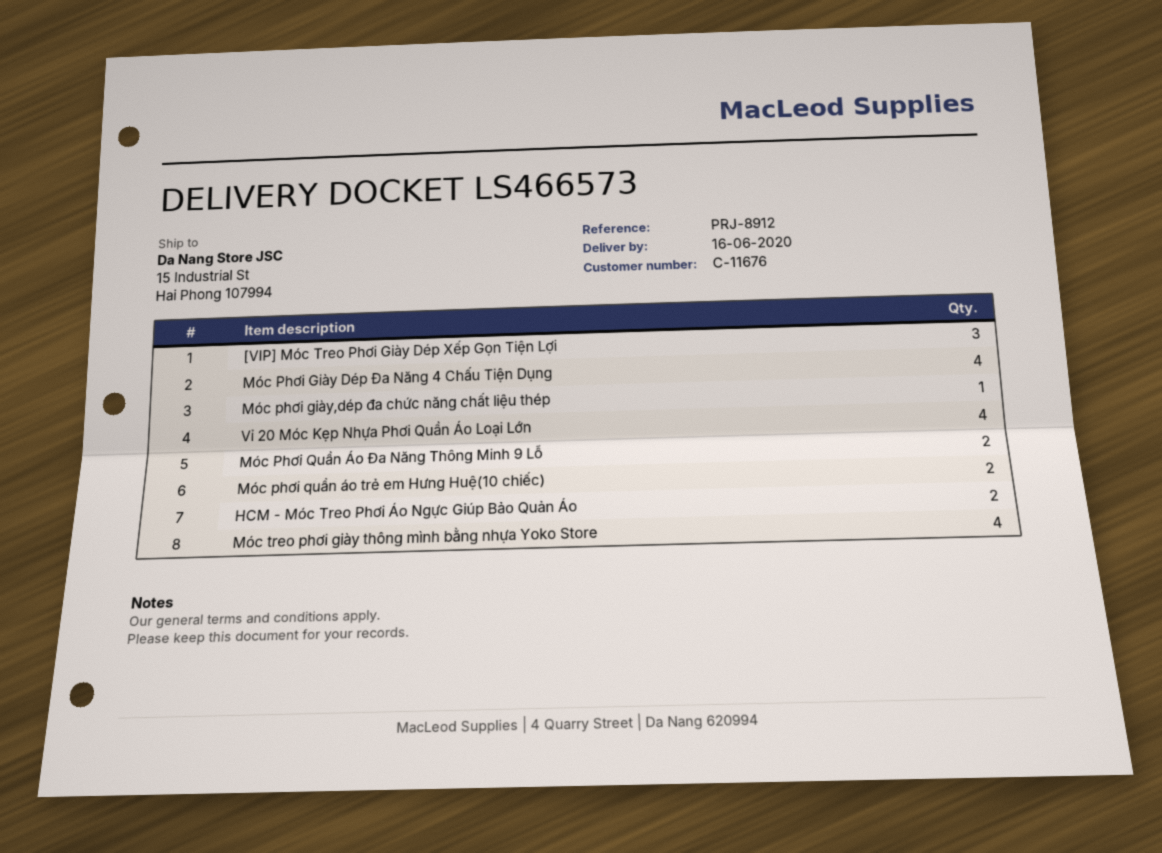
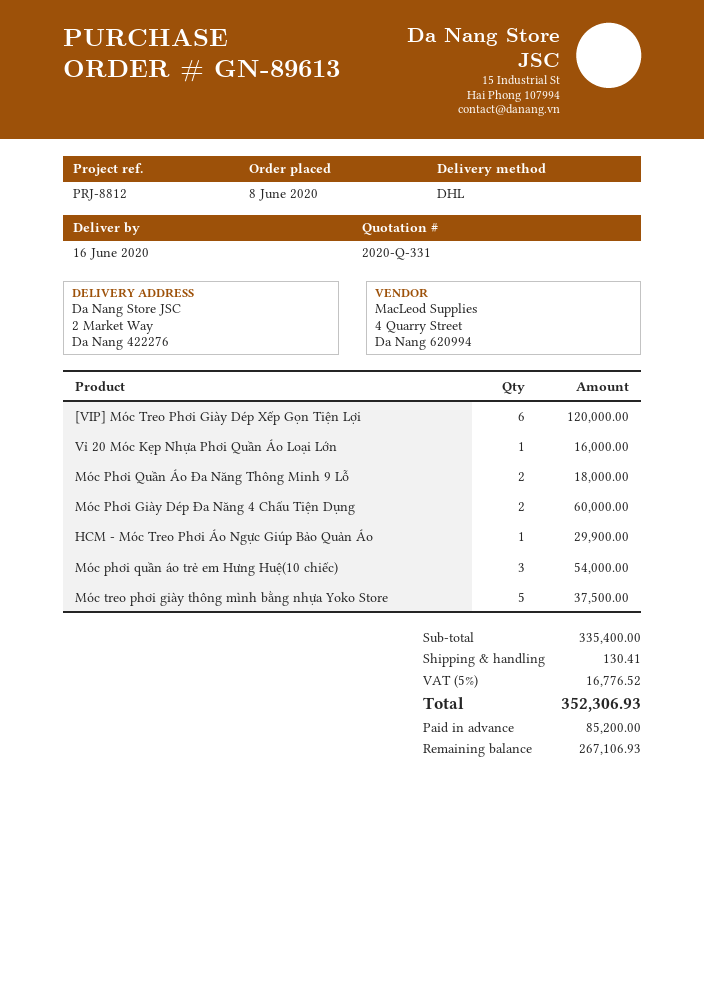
reference: PRJ-8912 -> PRJ-8812
ship to: 15 Industrial St, Hai Phong 107994 -> 2 Market Way, Da Nang 422276
[VIP] Móc Treo Phơi Giày Dép Xếp Gọn Tiện Lợi: 3 -> 6
Móc Phơi Giày Dép Đa Năng 4 Chấu Tiện Dụng: 4 -> 2
Móc phơi giày,dép đa chức năng chất liệu thép: 1 -> none
Vỉ 20 Móc Kẹp Nhựa Phơi Quần Áo Loại Lớn: 4 -> 1
Móc phơi quần áo trẻ em Hưng Huệ(10 chiếc): 2 -> 3
HCM - Móc Treo Phơi Áo Ngực Giúp Bảo Quản Áo: 2 -> 1
Móc treo phơi giày thông mình bằng nhựa Yoko Store: 4 -> 5

